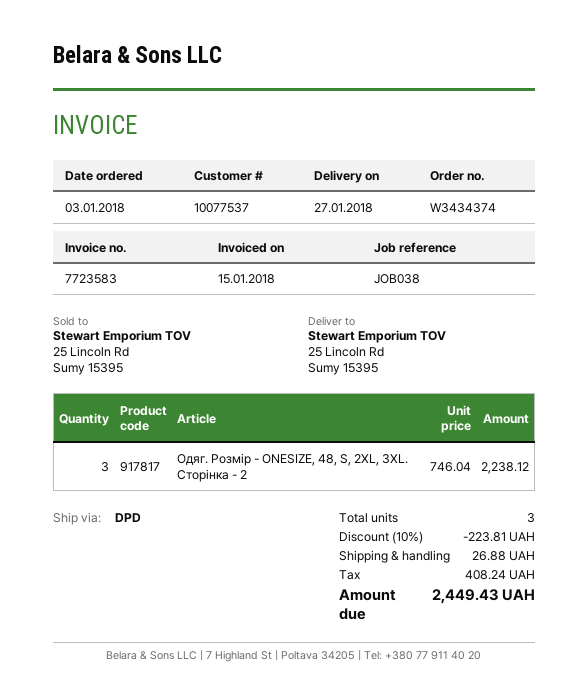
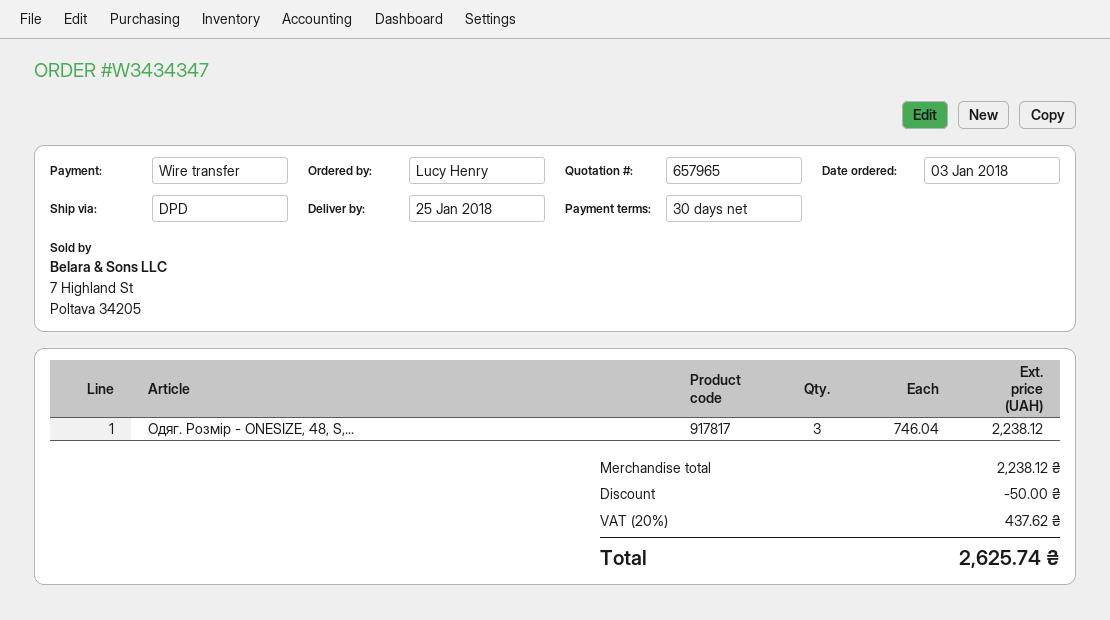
order number: W3434374 -> W3434347
delivery date: 2018-01-27 -> 2018-01-25
discount: 223.81 -> 50.00
shipping: 26.88 -> none
tax: 408.24 -> 437.62
total: 2449.43 -> 2625.74

